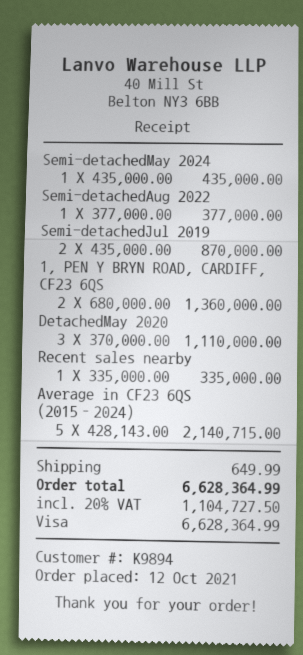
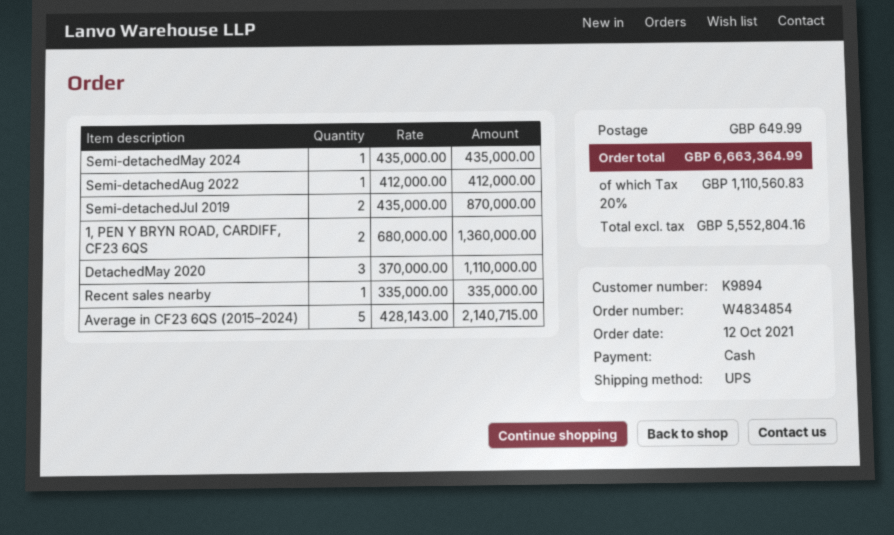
payment method: Visa -> cash
Semi-detachedAug 2022: 1 x 377000.00 = 377000.00 -> 1 x 412000.00 = 412000.00
tax: 20% = 1104727.50 -> 20% = 1110560.83
total: 6628364.99 -> 6663364.99

